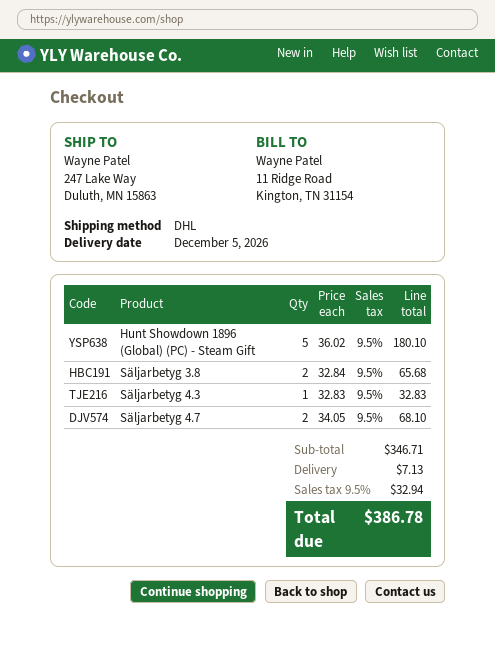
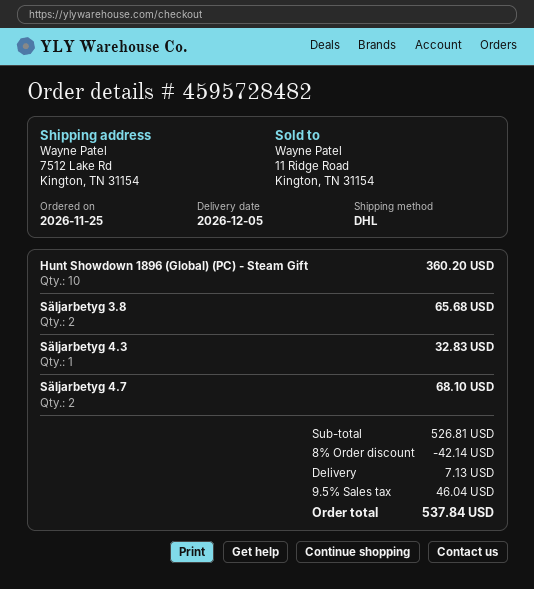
ship to: 247 Lake Way, Duluth, MN 15863 -> 7512 Lake Rd, Kington, TN 31154
Hunt Showdown 1896 (Global) (PC) - Steam Gift: 5 for 180.10 -> 10 for 360.20
subtotal: 346.71 -> 526.81
discount: none -> 8% = 42.14
tax: 9.5% = 32.94 -> 9.5% = 46.04
total: 386.78 -> 537.84

